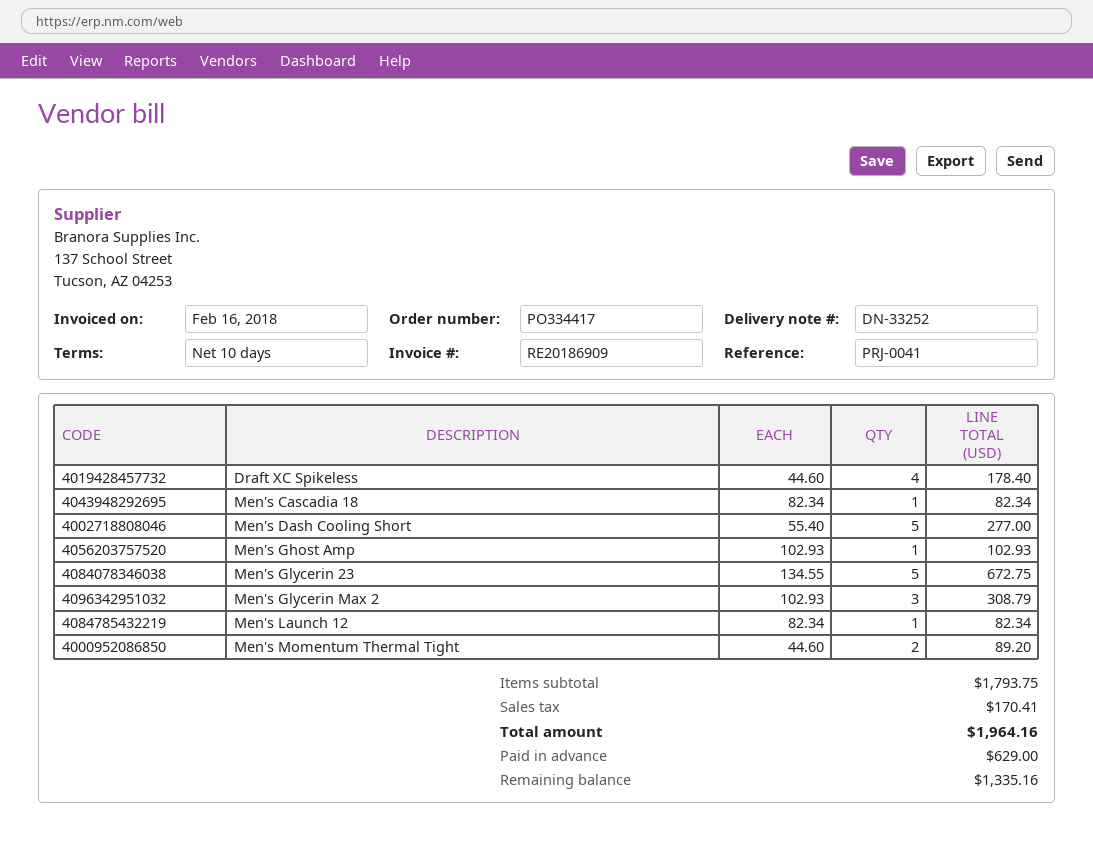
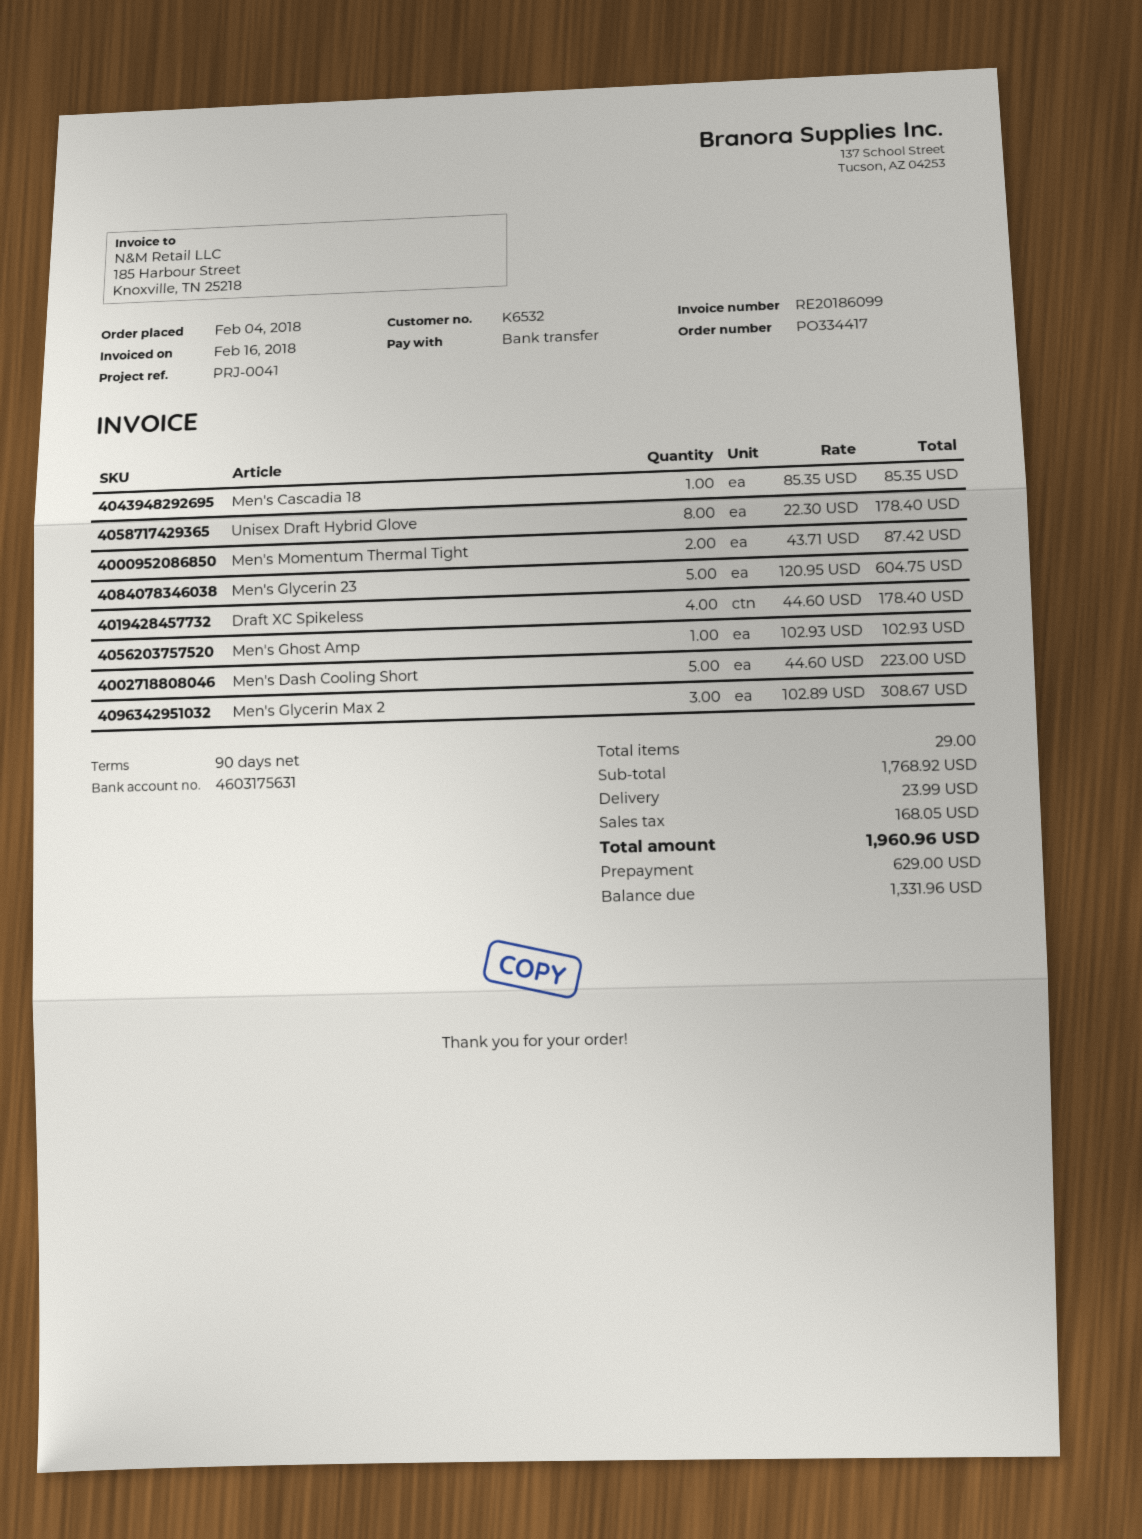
invoice number: RE20186909 -> RE20186099
payment terms: 10 days -> 90 days
Men's Cascadia 18: 1 x 82.34 = 82.34 -> 1 x 85.35 = 85.35
Men's Dash Cooling Short: 5 x 55.40 = 277.00 -> 5 x 44.60 = 223.00
Men's Glycerin 23: 5 x 134.55 = 672.75 -> 5 x 120.95 = 604.75
Men's Glycerin Max 2: 3 x 102.93 = 308.79 -> 3 x 102.89 = 308.67
Men's Launch 12: 1 x 82.34 = 82.34 -> none
Men's Momentum Thermal Tight: 2 x 44.60 = 89.20 -> 2 x 43.71 = 87.42
Unisex Draft Hybrid Glove: none -> 8 x 22.30 = 178.40
subtotal: 1793.75 -> 1768.92
shipping: none -> 23.99
tax: 170.41 -> 168.05
total: 1964.16 -> 1960.96
balance: 1335.16 -> 1331.96

